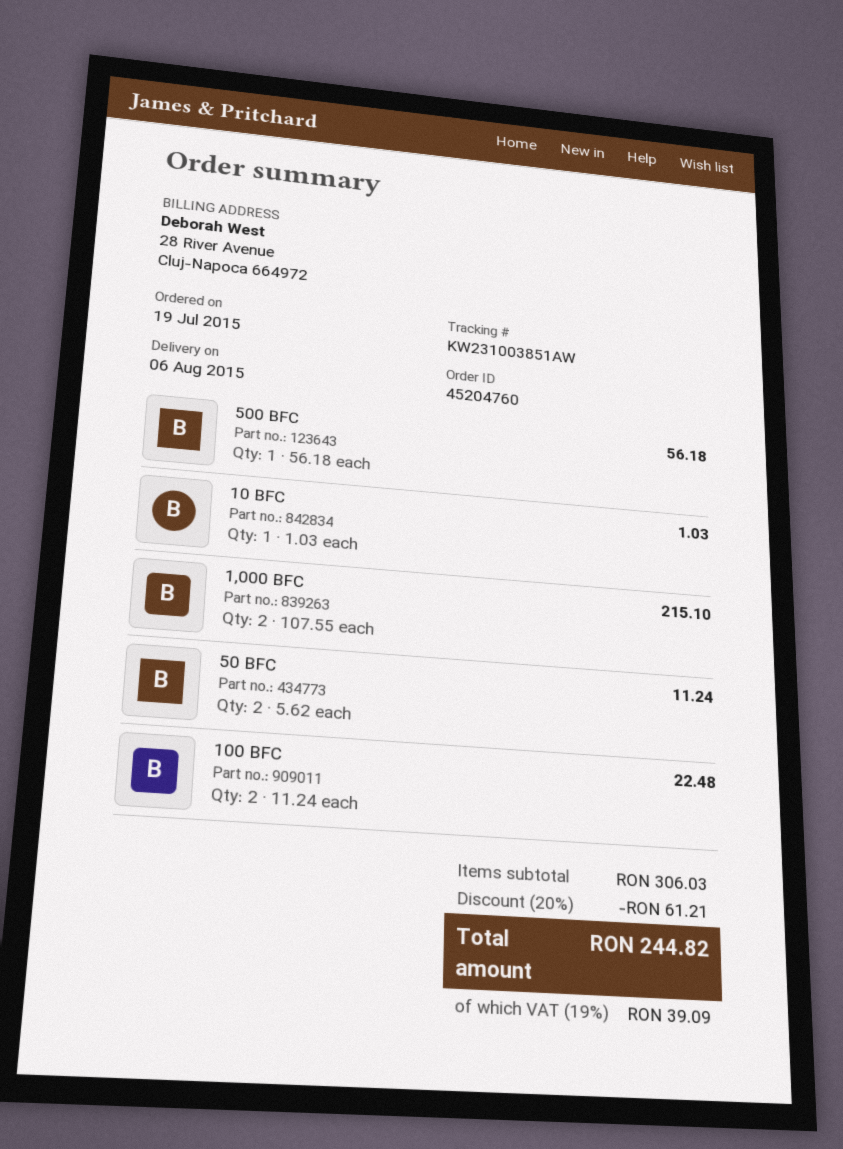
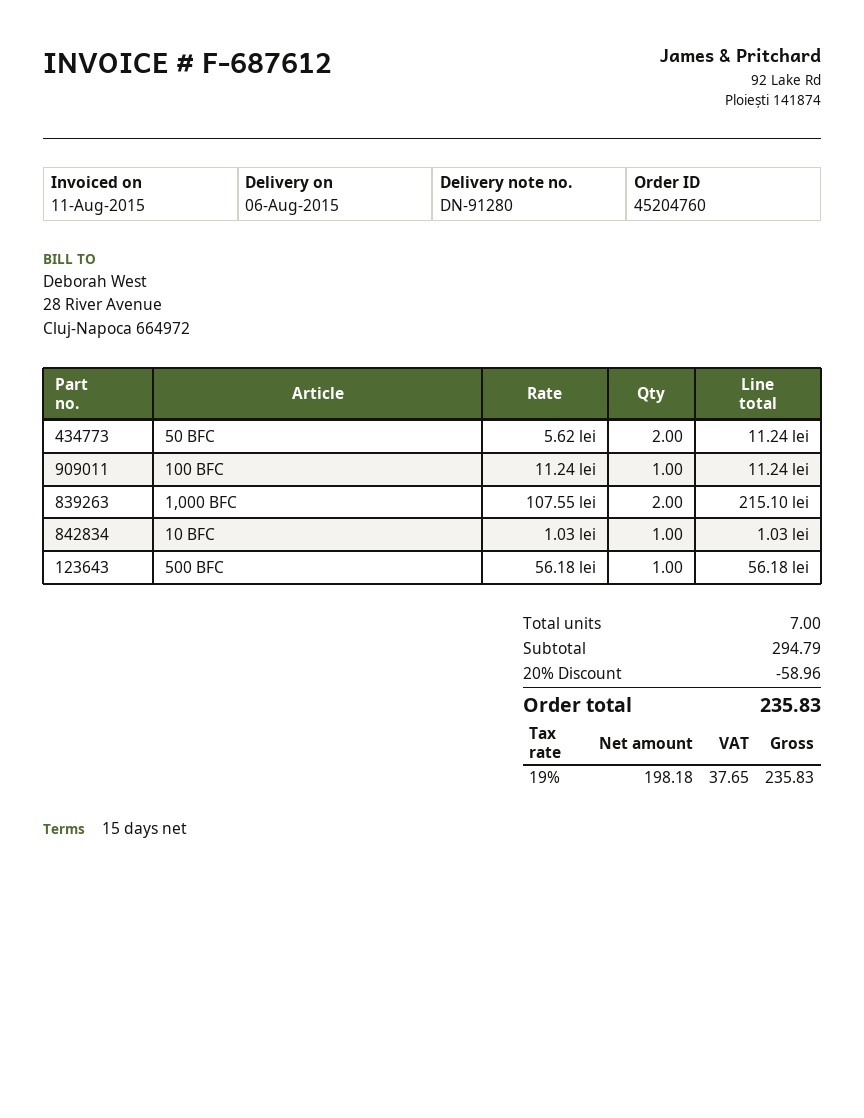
100 BFC: 2 x 11.24 = 22.48 -> 1 x 11.24 = 11.24
subtotal: 306.03 -> 294.79
discount: 20% = 61.21 -> 20% = 58.96
tax: 19% = 39.09 -> 19% = 37.65
total: 244.82 -> 235.83

